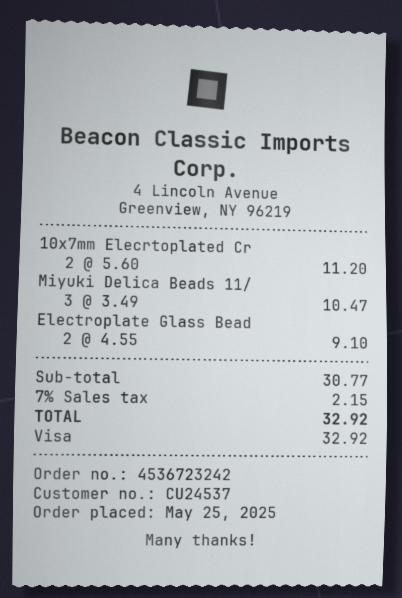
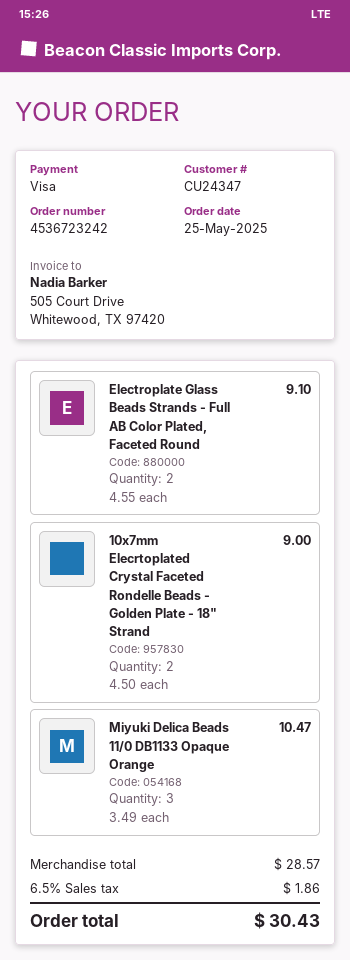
customer number: CU24537 -> CU24347
10x7mm Elecrtoplated Cr: 2 x 5.60 = 11.20 -> 2 x 4.50 = 9.00
subtotal: 30.77 -> 28.57
tax: 7% = 2.15 -> 6.5% = 1.86
total: 32.92 -> 30.43

